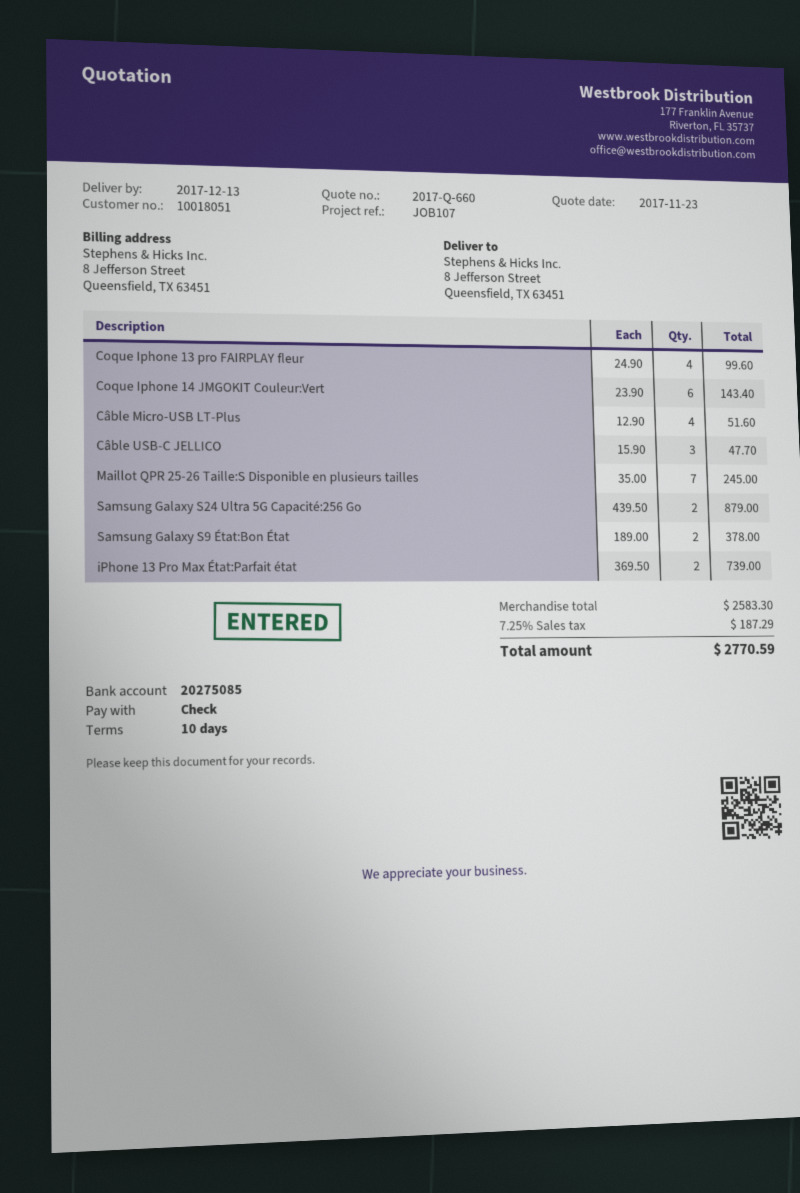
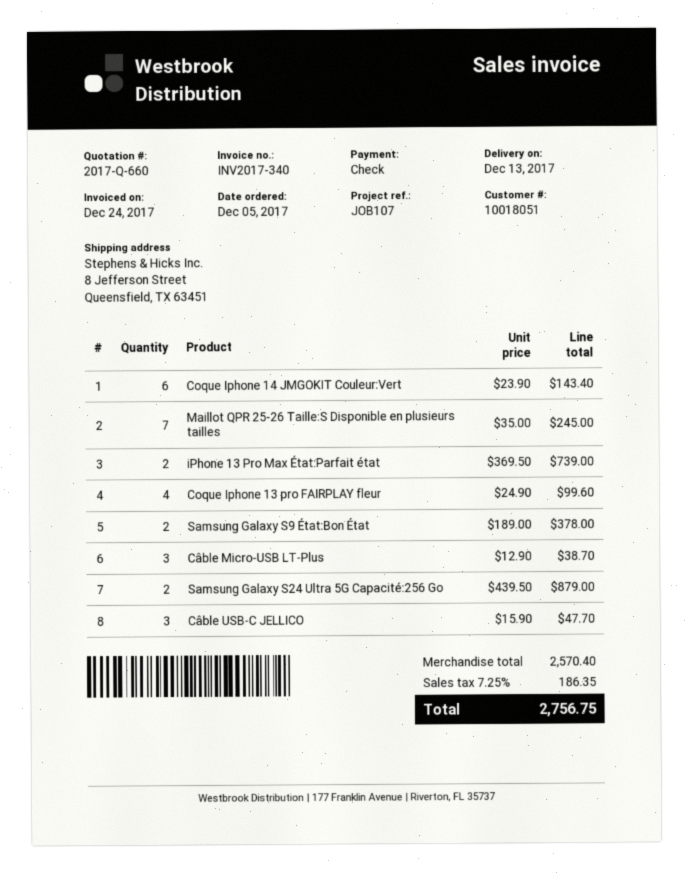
Câble Micro-USB LT-Plus: 4 x 12.90 = 51.60 -> 3 x 12.90 = 38.70
subtotal: 2583.30 -> 2570.40
tax: 7.25% = 187.29 -> 7.25% = 186.35
total: 2770.59 -> 2756.75

